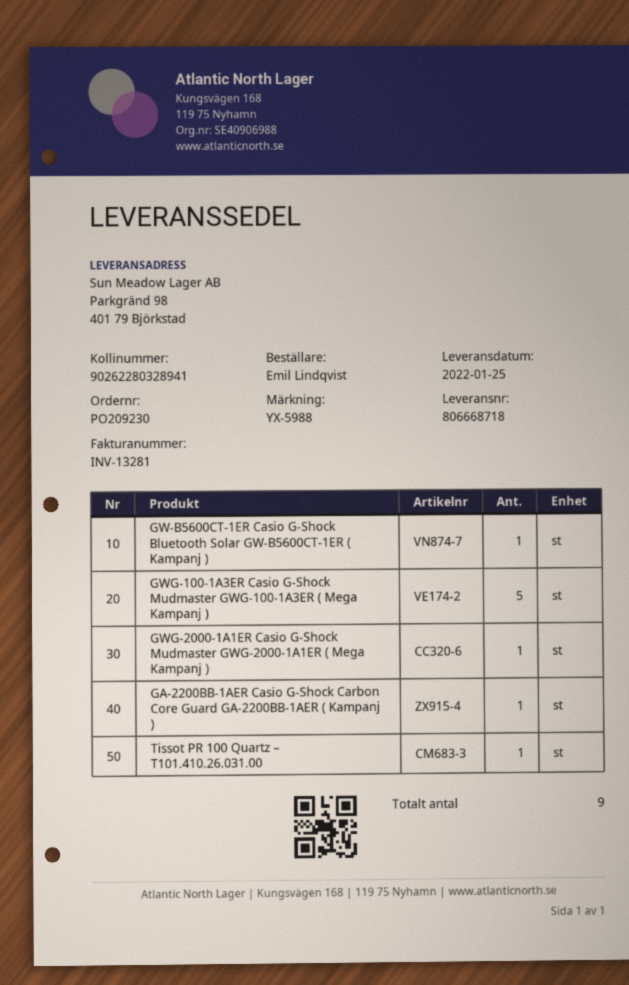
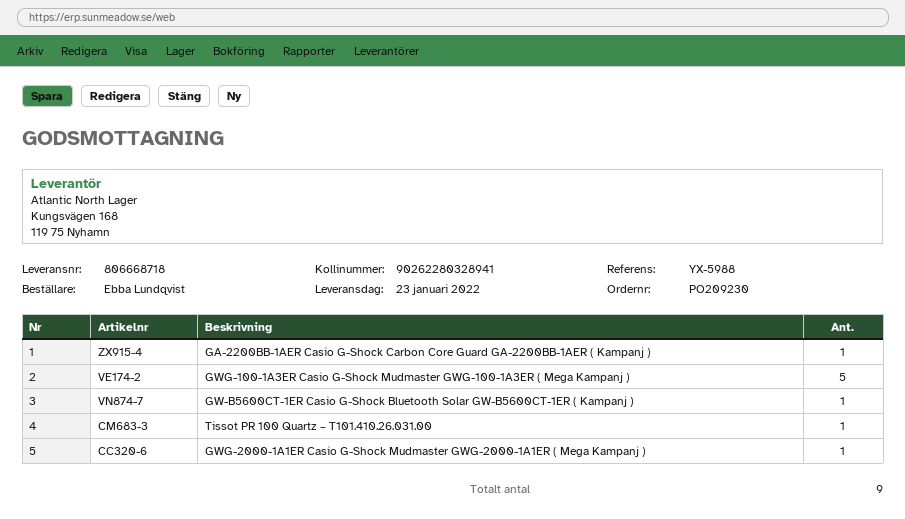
delivery date: 2022-01-25 -> 2022-01-23
ordered by: Emil Lindqvist -> Ebba Lundqvist

